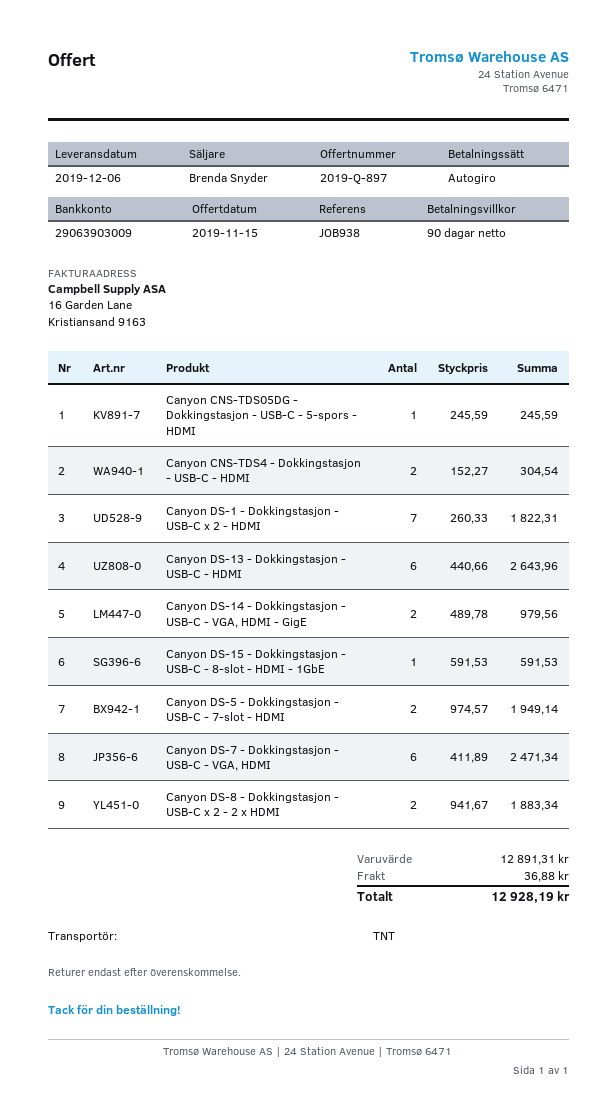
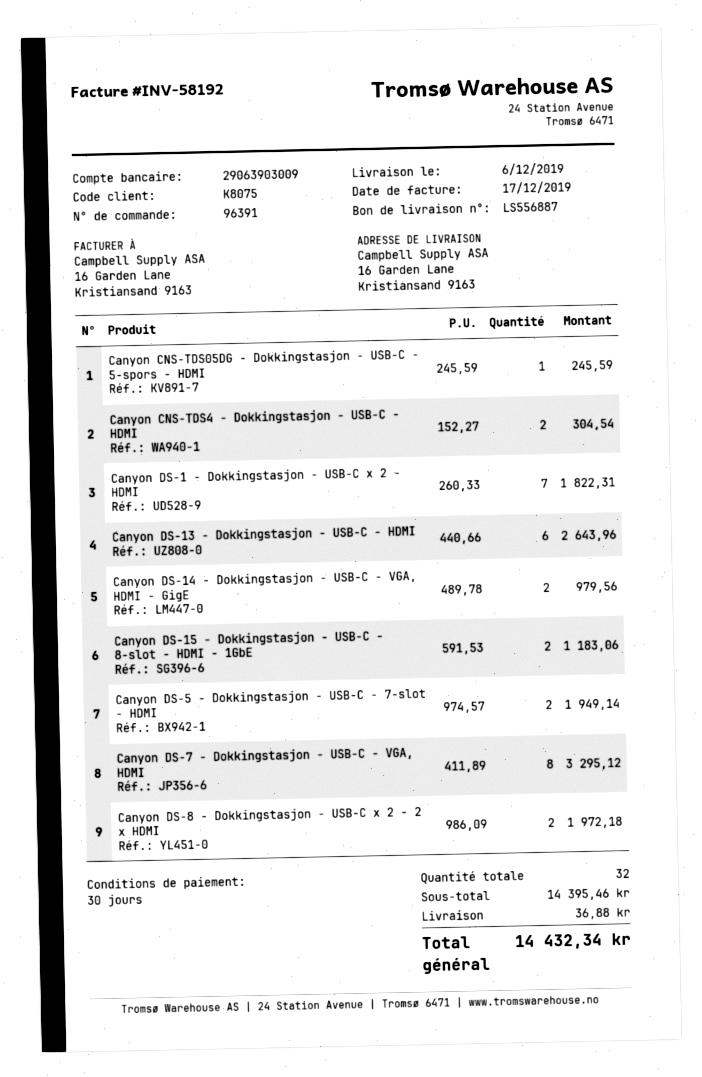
payment terms: 90 days -> 30 days
Canyon DS-15 - Dokkingstasjon - USB-C - 8-slot - HDMI - 1GbE: 1 x 591.53 = 591.53 -> 2 x 591.53 = 1183.06
Canyon DS-7 - Dokkingstasjon - USB-C - VGA, HDMI: 6 x 411.89 = 2471.34 -> 8 x 411.89 = 3295.12
Canyon DS-8 - Dokkingstasjon - USB-C x 2 - 2 x HDMI: 2 x 941.67 = 1883.34 -> 2 x 986.09 = 1972.18
subtotal: 12891.31 -> 14395.46
total: 12928.19 -> 14432.34

